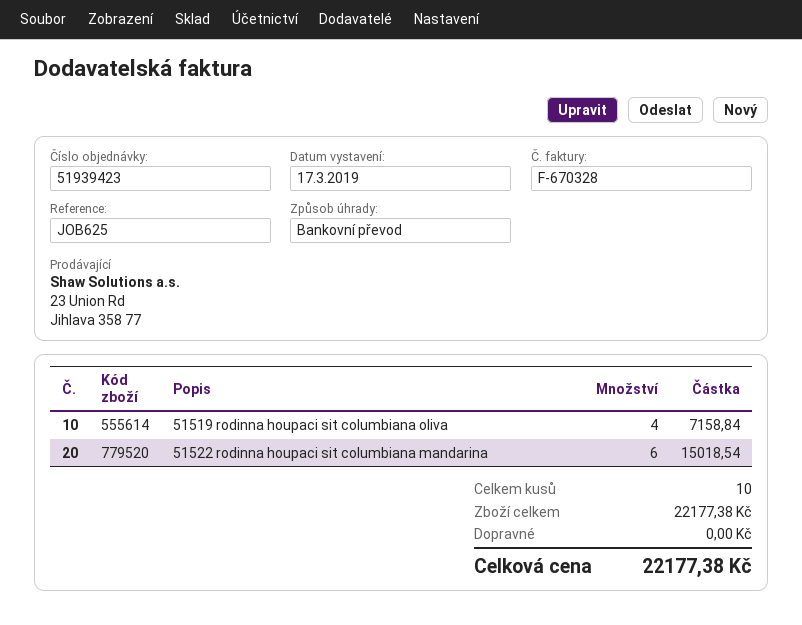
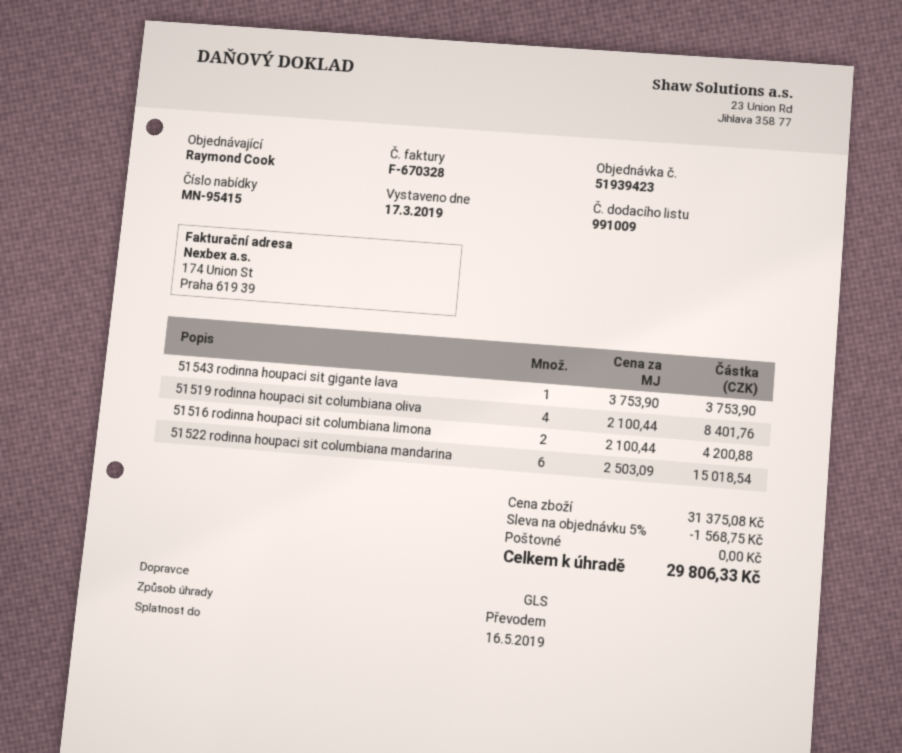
51519 rodinna houpaci sit columbiana oliva: 4 for 7158.84 -> 4 for 8401.76
51543 rodinna houpaci sit gigante lava: none -> 1 for 3753.90
51516 rodinna houpaci sit columbiana limona: none -> 2 for 4200.88
subtotal: 22177.38 -> 31375.08
discount: none -> 5% = 1568.75
total: 22177.38 -> 29806.33

